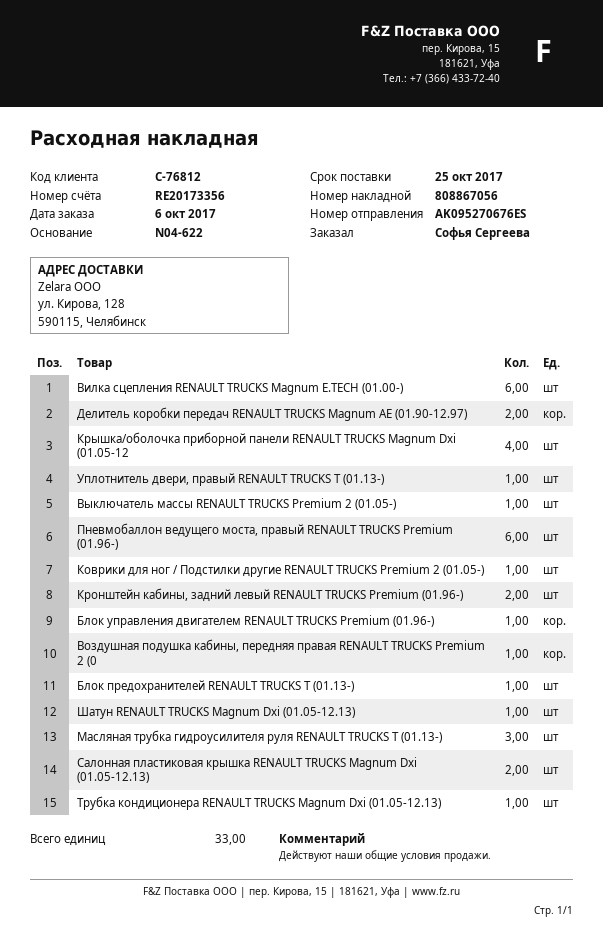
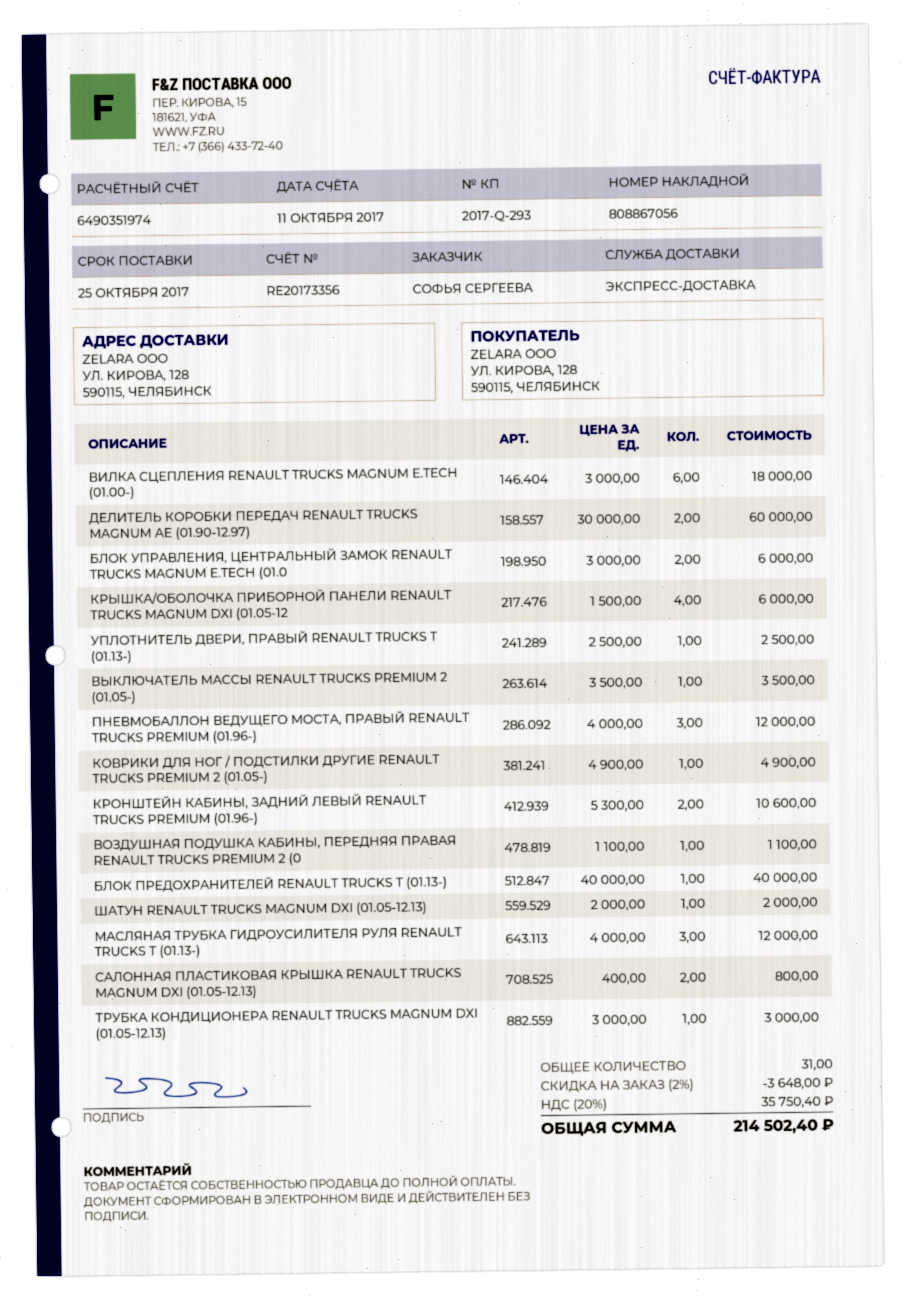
Пневмобаллон ведущего моста, правый RENAULT TRUCKS Premium (01.96-): 6 -> 3
Блок управления двигателем RENAULT TRUCKS Premium (01.96-): 1 -> none
БЛОК УПРАВЛЕНИЯ, ЦЕНТРАЛЬНЫЙ ЗАМОК RENAULT TRUCKS MAGNUM E.TECH (01.0: none -> 2
total quantity: 33 -> 31

